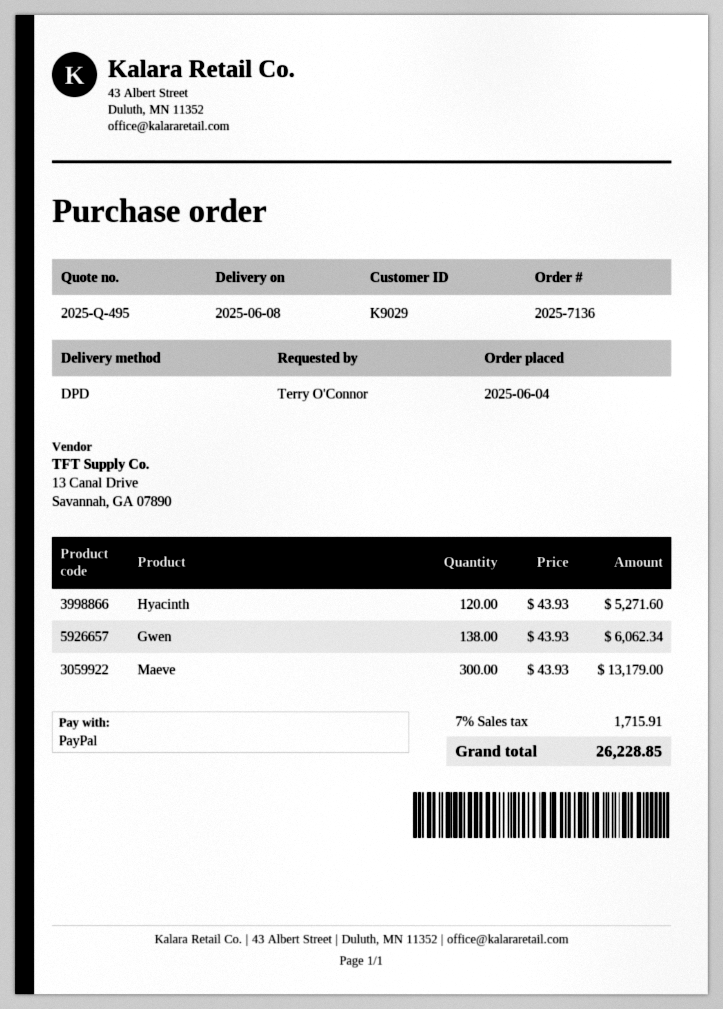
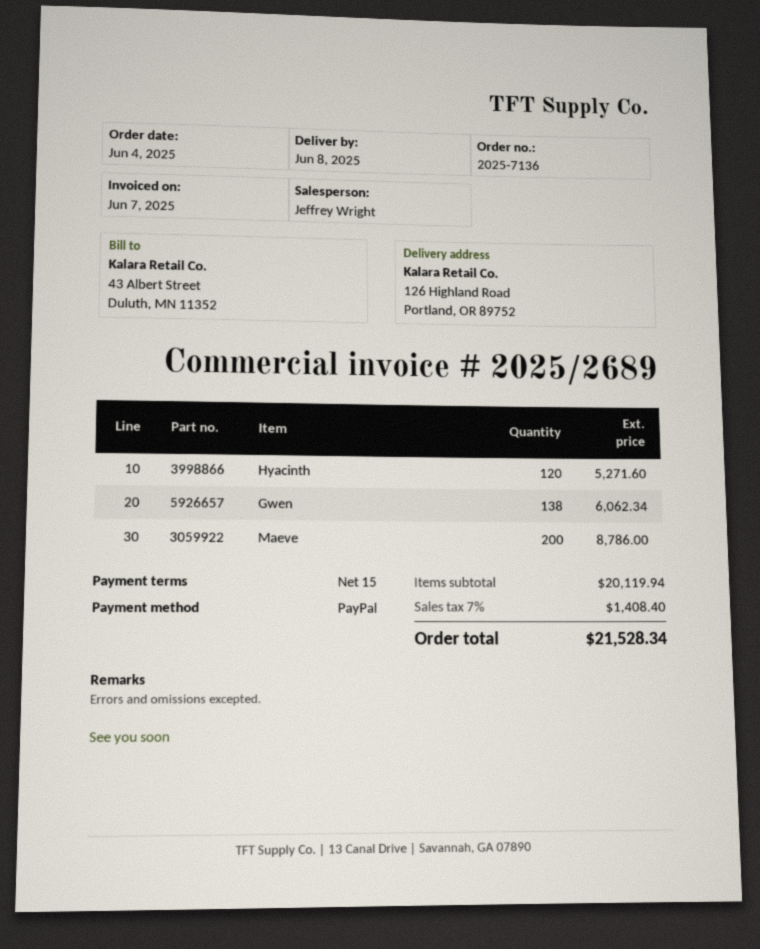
Maeve: 300 for 13179.00 -> 200 for 8786.00
tax: 7% = 1715.91 -> 7% = 1408.40
total: 26228.85 -> 21528.34

